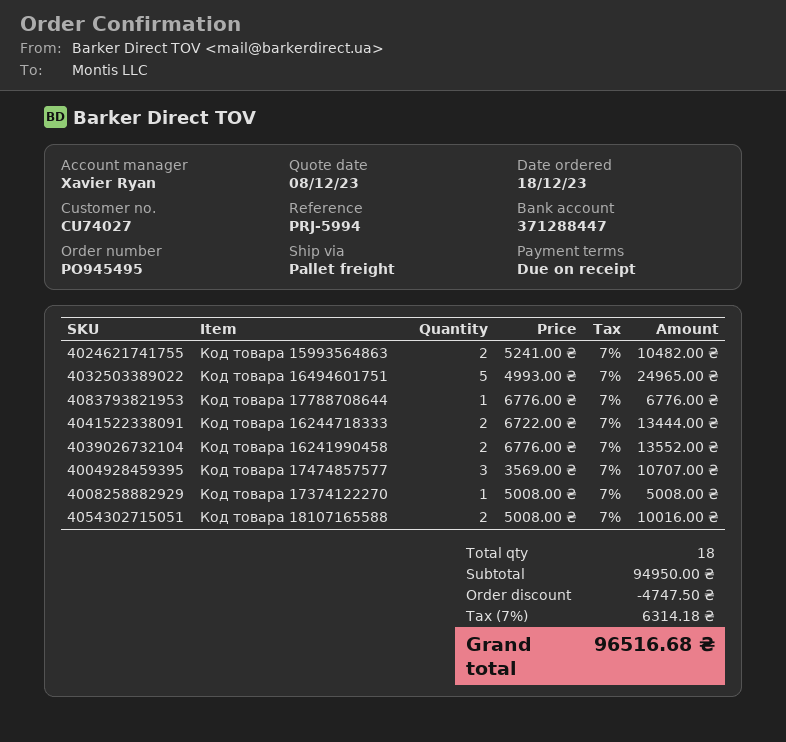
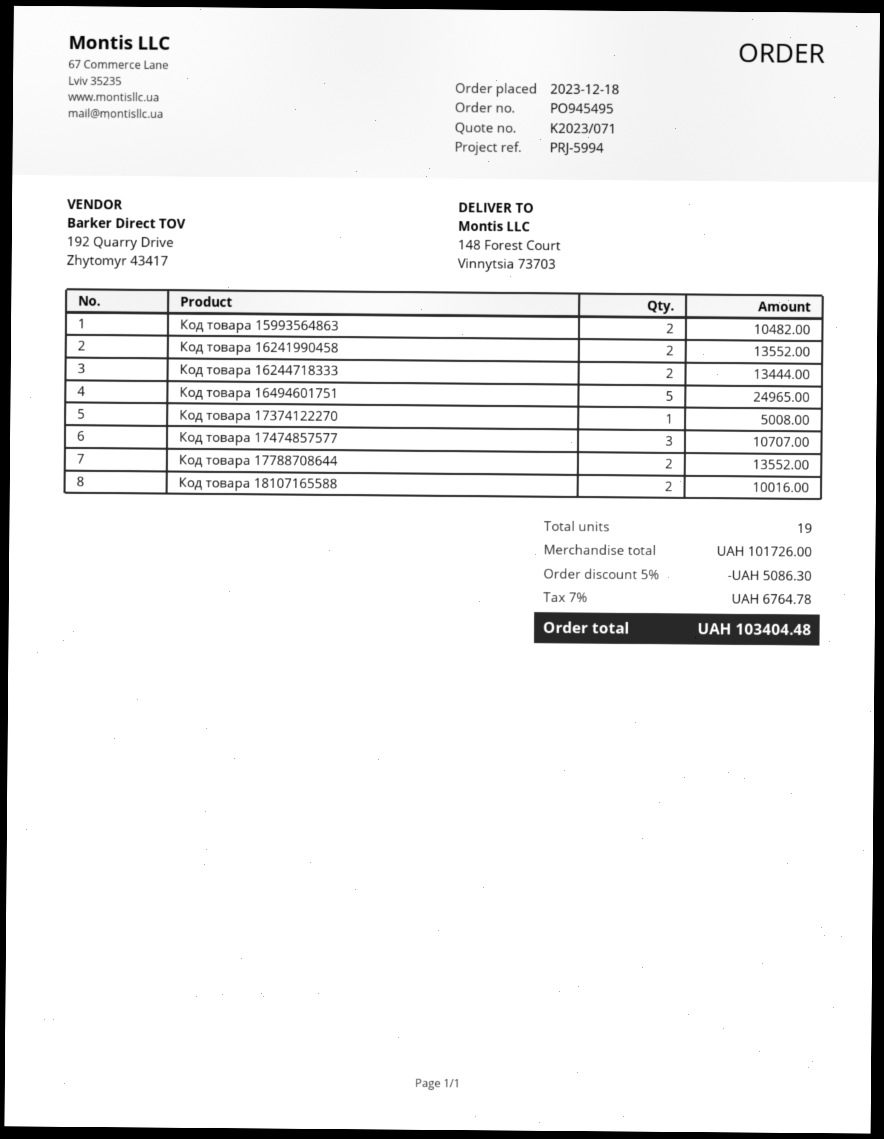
Код товара 17788708644: 1 for 6776.00 -> 2 for 13552.00
total quantity: 18 -> 19
subtotal: 94950.00 -> 101726.00
discount: 4747.50 -> 5086.30
tax: 7% = 6314.18 -> 7% = 6764.78
total: 96516.68 -> 103404.48

